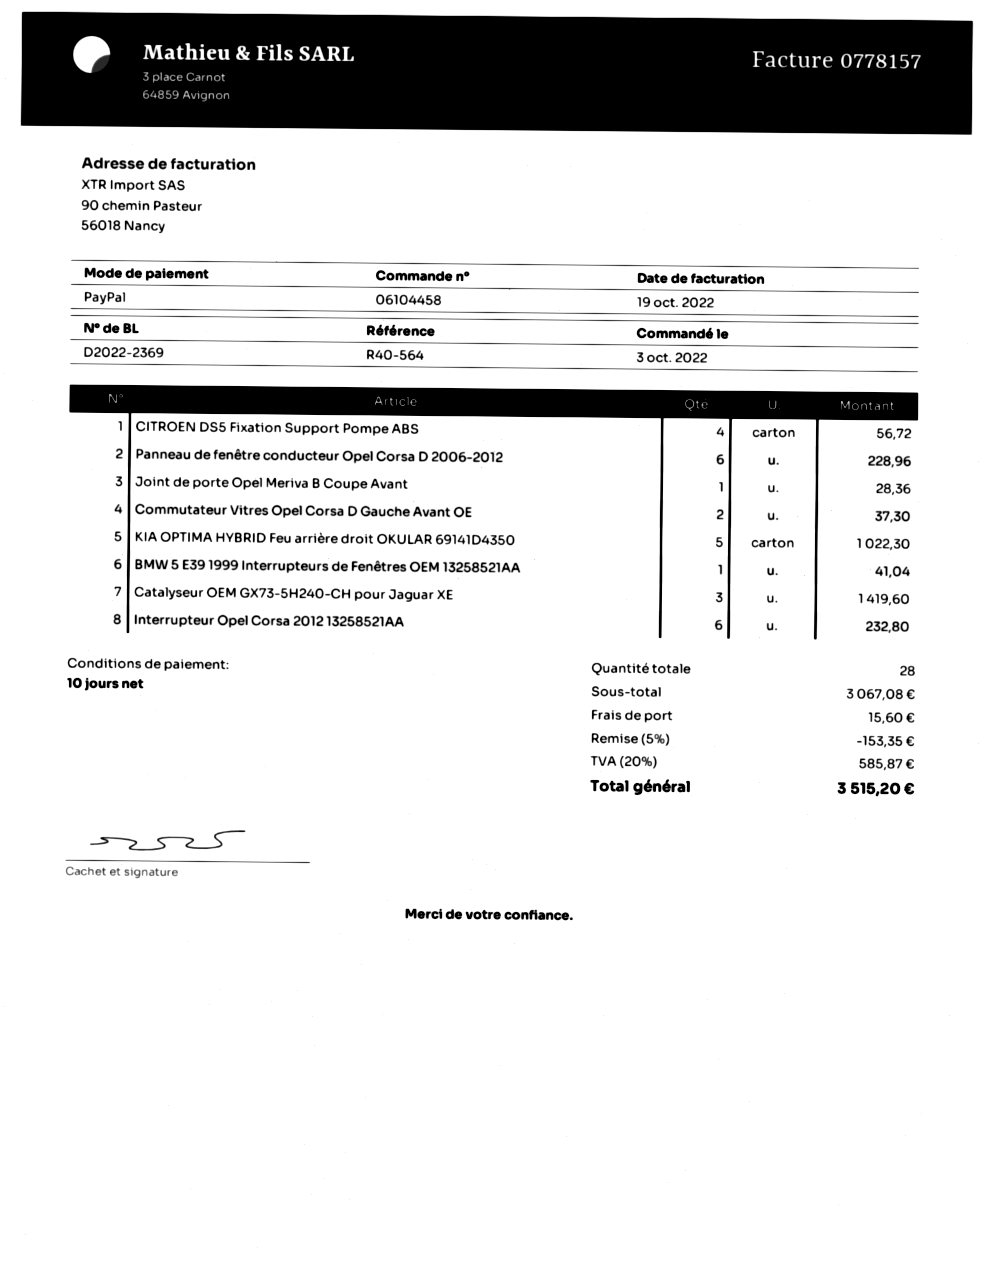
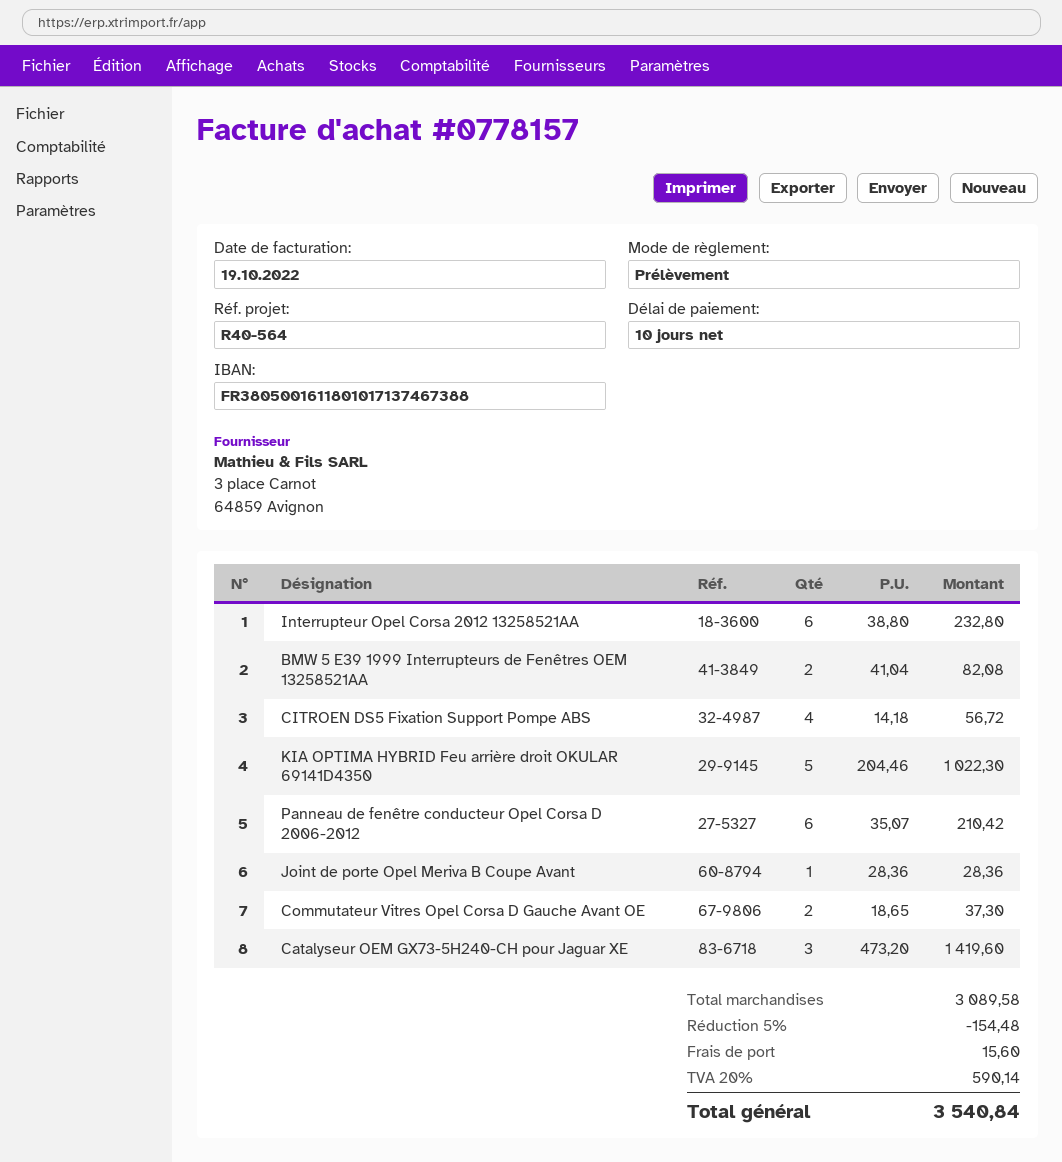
payment method: PayPal -> direct debit
Panneau de fenêtre conducteur Opel Corsa D 2006-2012: 6 for 228.96 -> 6 for 210.42
BMW 5 E39 1999 Interrupteurs de Fenêtres OEM 13258521AA: 1 for 41.04 -> 2 for 82.08
subtotal: 3067.08 -> 3089.58
discount: 5% = 153.35 -> 5% = 154.48
tax: 20% = 585.87 -> 20% = 590.14
total: 3515.20 -> 3540.84

